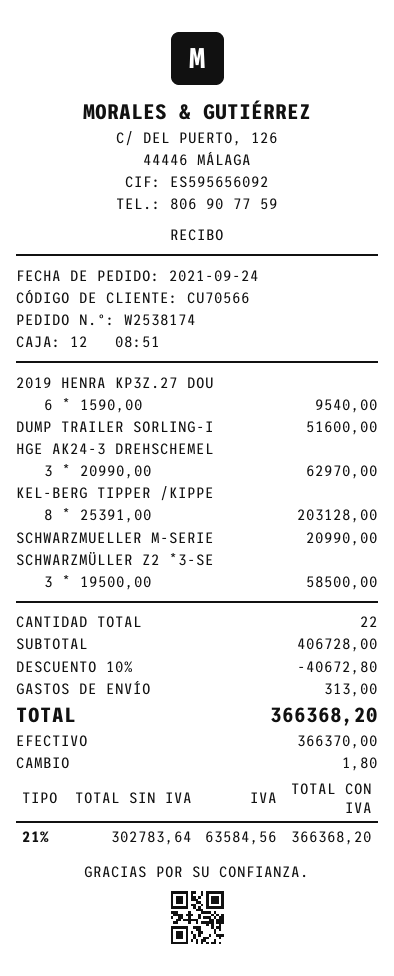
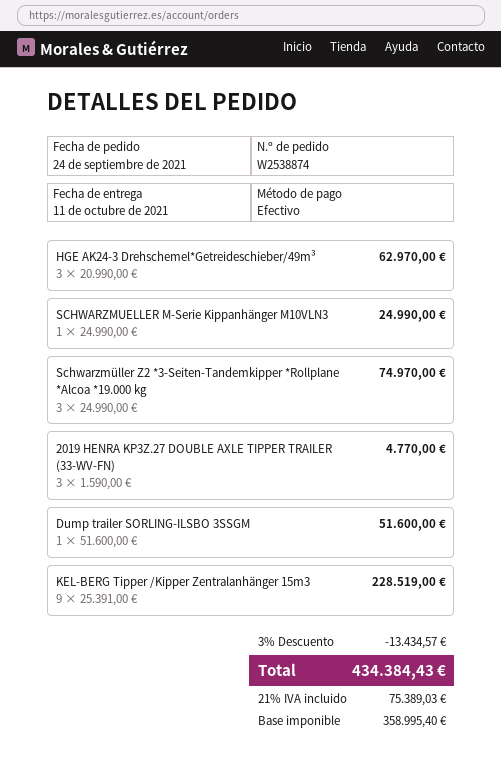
order number: W2538174 -> W2538874
2019 HENRA KP3Z.27 DOU: 6 x 1590.00 = 9540.00 -> 3 x 1590.00 = 4770.00
KEL-BERG TIPPER /KIPPE: 8 x 25391.00 = 203128.00 -> 9 x 25391.00 = 228519.00
SCHWARZMUELLER M-SERIE: 1 x 20990.00 = 20990.00 -> 1 x 24990.00 = 24990.00
SCHWARZMÜLLER Z2 *3-SE: 3 x 19500.00 = 58500.00 -> 3 x 24990.00 = 74970.00
discount: 10% = 40672.80 -> 3% = 13434.57
shipping: 313.00 -> none
net: 302783.64 -> 358995.40
tax: 21% = 63584.56 -> 21% = 75389.03
total: 366368.20 -> 434384.43

